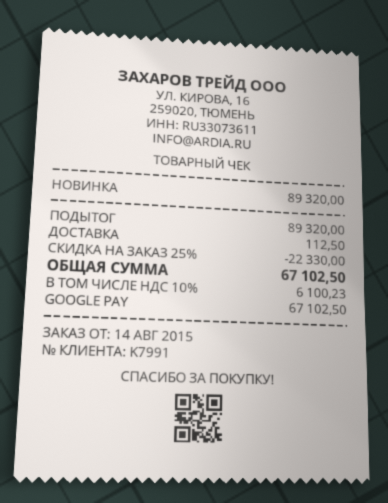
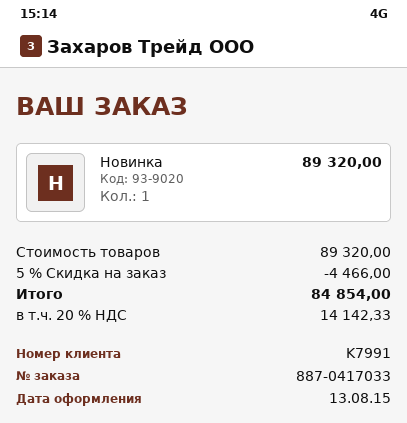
order date: 2015-08-14 -> 2015-08-13
discount: 25% = 22330.00 -> 5% = 4466.00
shipping: 112.50 -> none
tax: 10% = 6100.23 -> 20% = 14142.33
total: 67102.50 -> 84854.00

